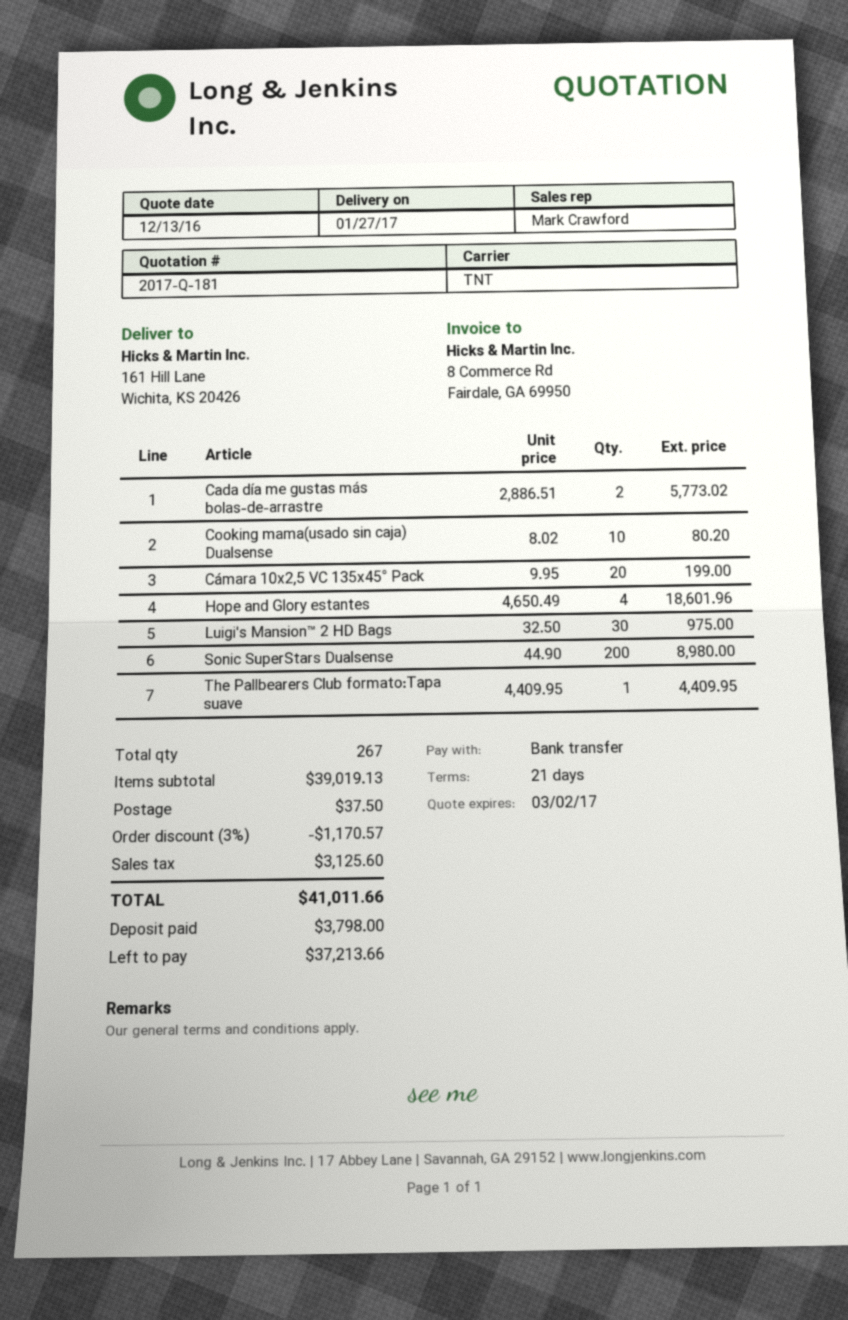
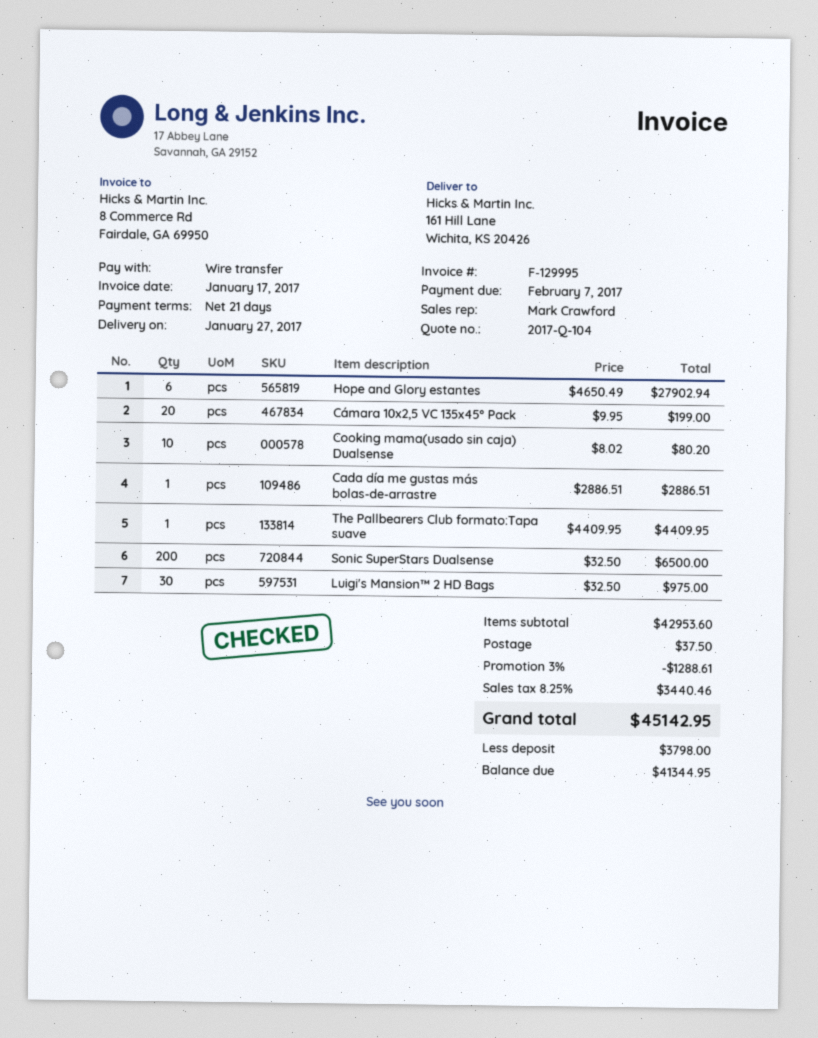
quote number: 2017-Q-181 -> 2017-Q-104
Cada día me gustas más bolas-de-arrastre: 2 x 2886.51 = 5773.02 -> 1 x 2886.51 = 2886.51
Hope and Glory estantes: 4 x 4650.49 = 18601.96 -> 6 x 4650.49 = 27902.94
Sonic SuperStars Dualsense: 200 x 44.90 = 8980.00 -> 200 x 32.50 = 6500.00
subtotal: 39019.13 -> 42953.60
discount: 3% = 1170.57 -> 3% = 1288.61
tax: 3125.60 -> 3440.46
total: 41011.66 -> 45142.95
balance: 37213.66 -> 41344.95

